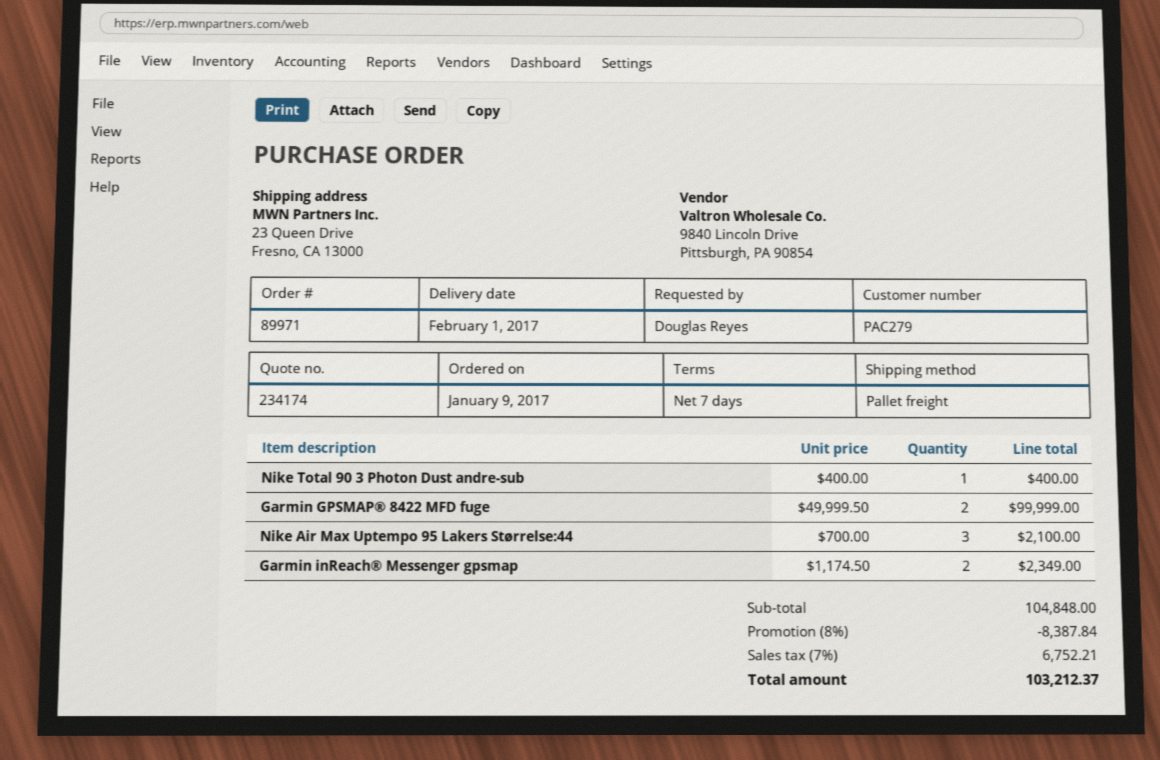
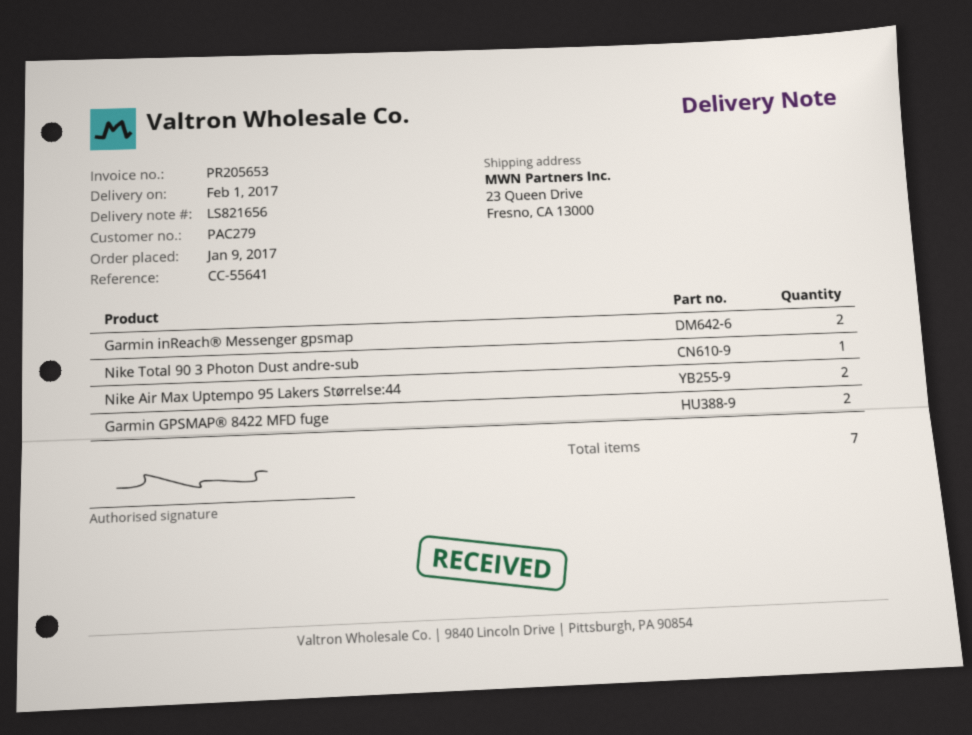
Nike Air Max Uptempo 95 Lakers Størrelse:44: 3 -> 2

